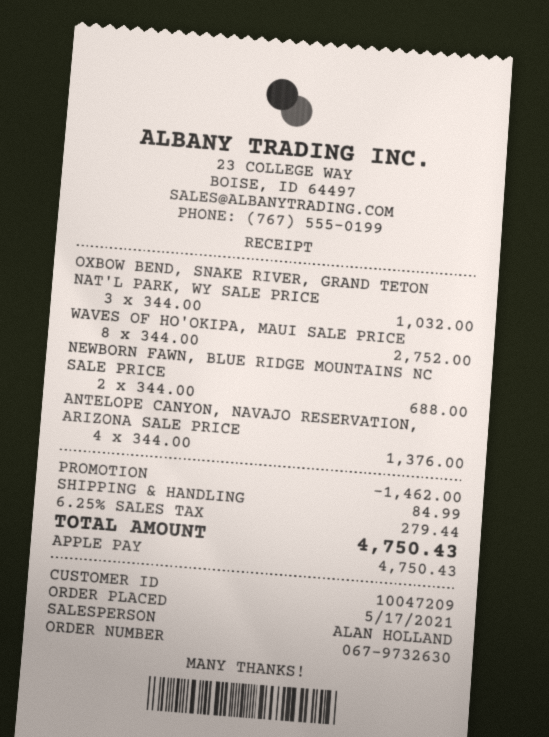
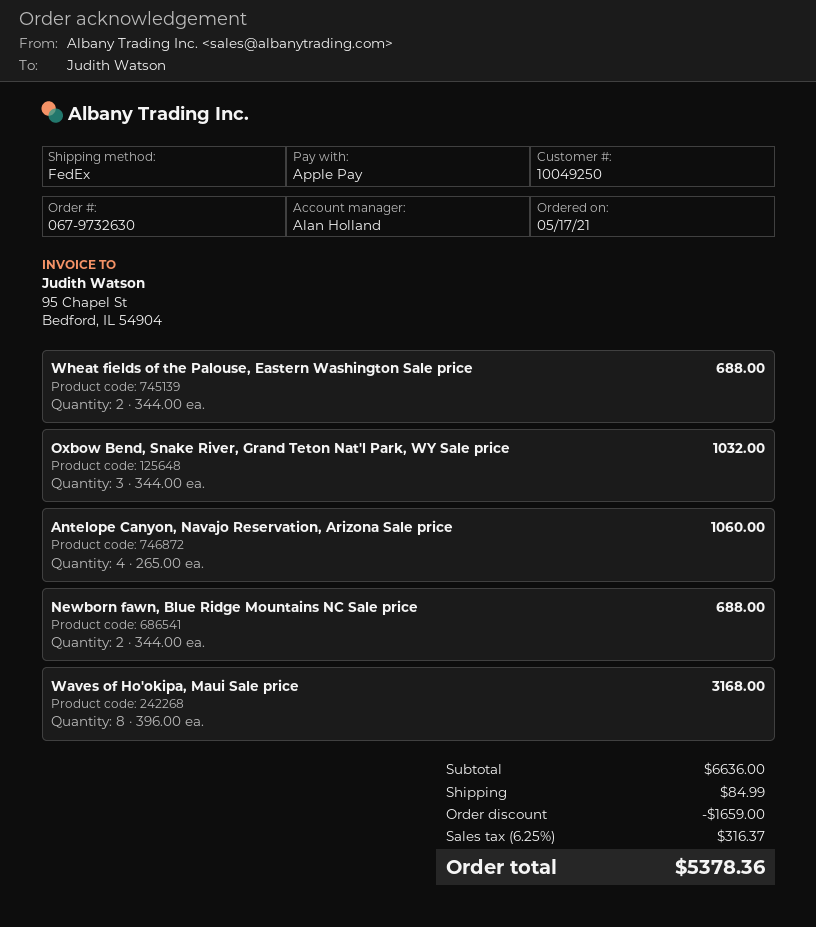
customer number: 10047209 -> 10049250
WAVES OF HO'OKIPA, MAUI SALE PRICE: 8 x 344.00 = 2752.00 -> 8 x 396.00 = 3168.00
ANTELOPE CANYON, NAVAJO RESERVATION, ARIZONA SALE PRICE: 4 x 344.00 = 1376.00 -> 4 x 265.00 = 1060.00
Wheat fields of the Palouse, Eastern Washington Sale price: none -> 2 x 344.00 = 688.00
discount: 1462.00 -> 1659.00
tax: 6.25% = 279.44 -> 6.25% = 316.37
total: 4750.43 -> 5378.36

